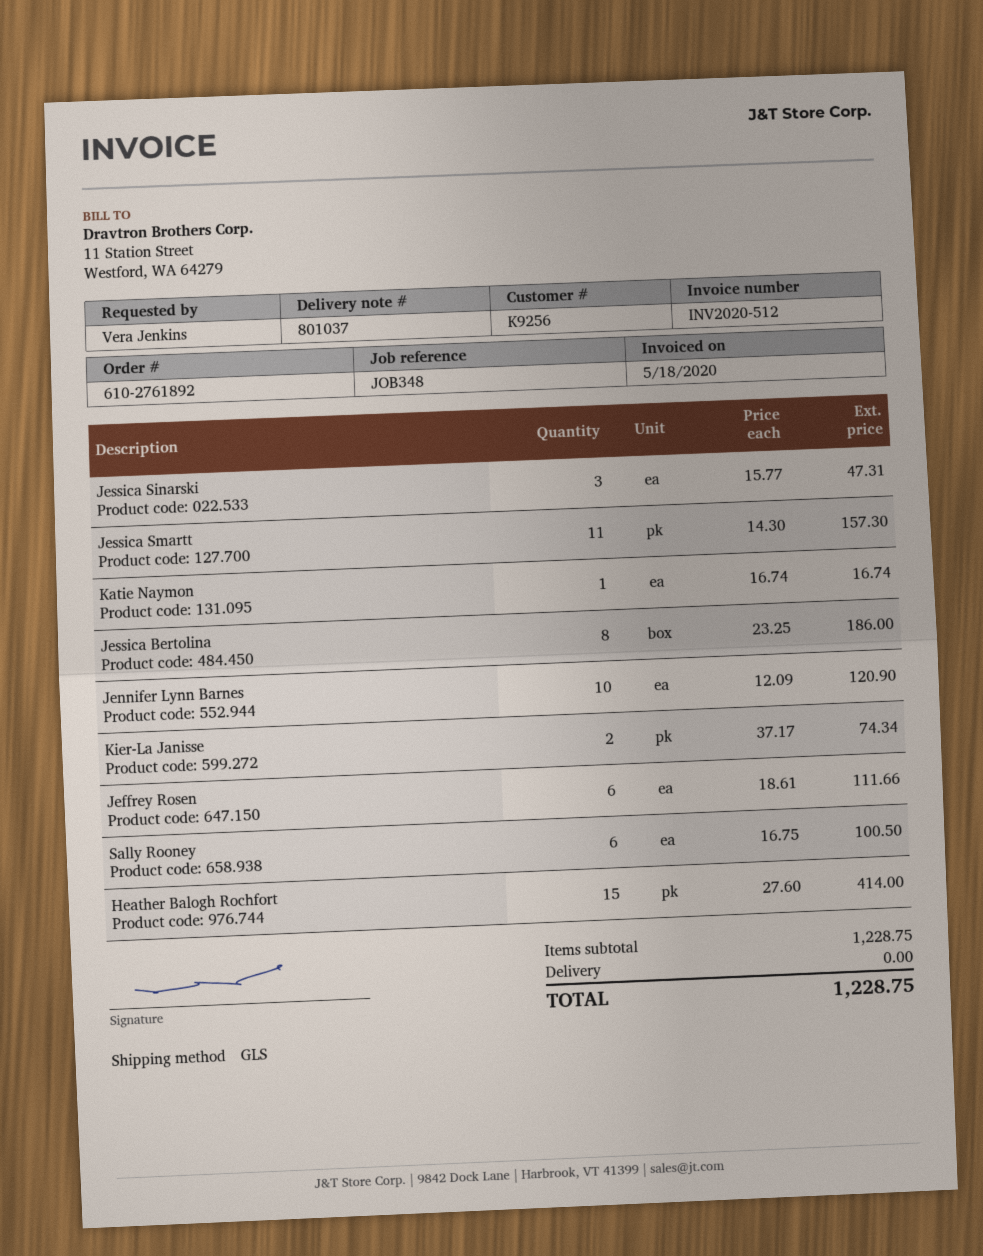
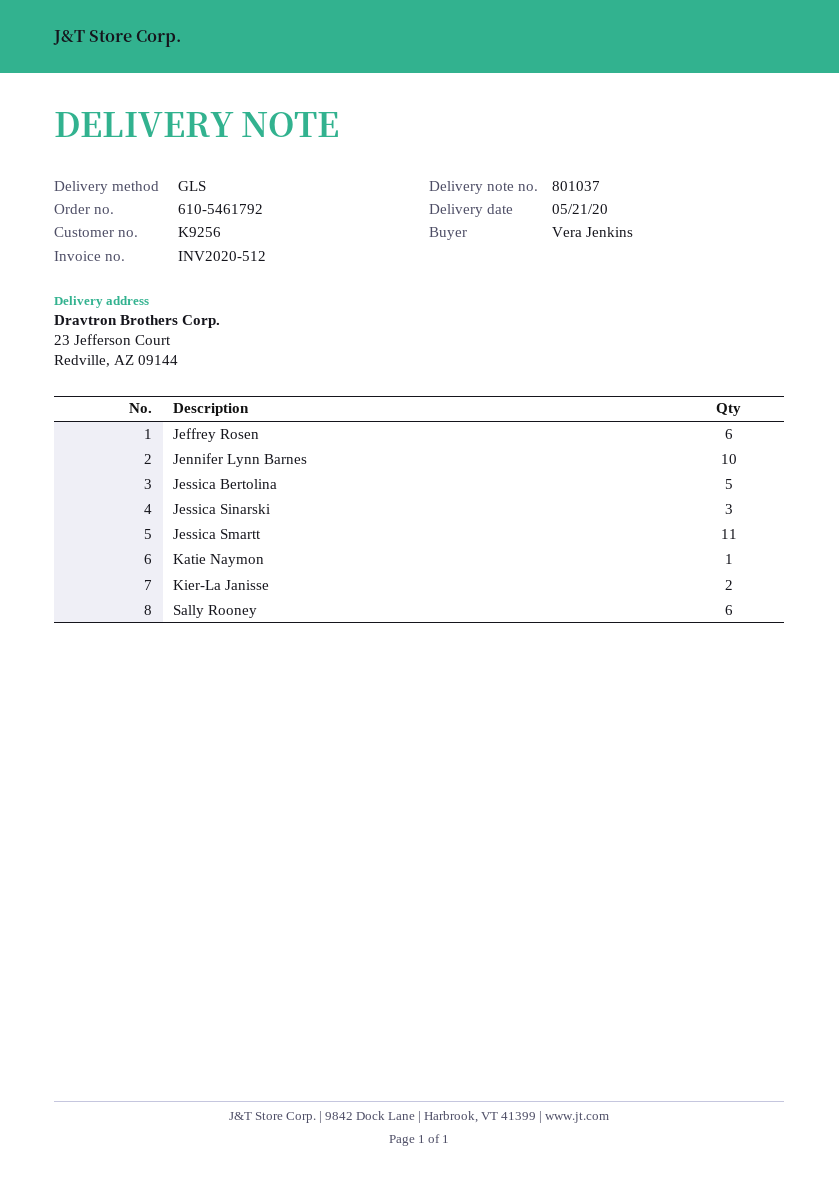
order number: 610-2761892 -> 610-5461792
Jessica Bertolina: 8 -> 5
Heather Balogh Rochfort: 15 -> none

